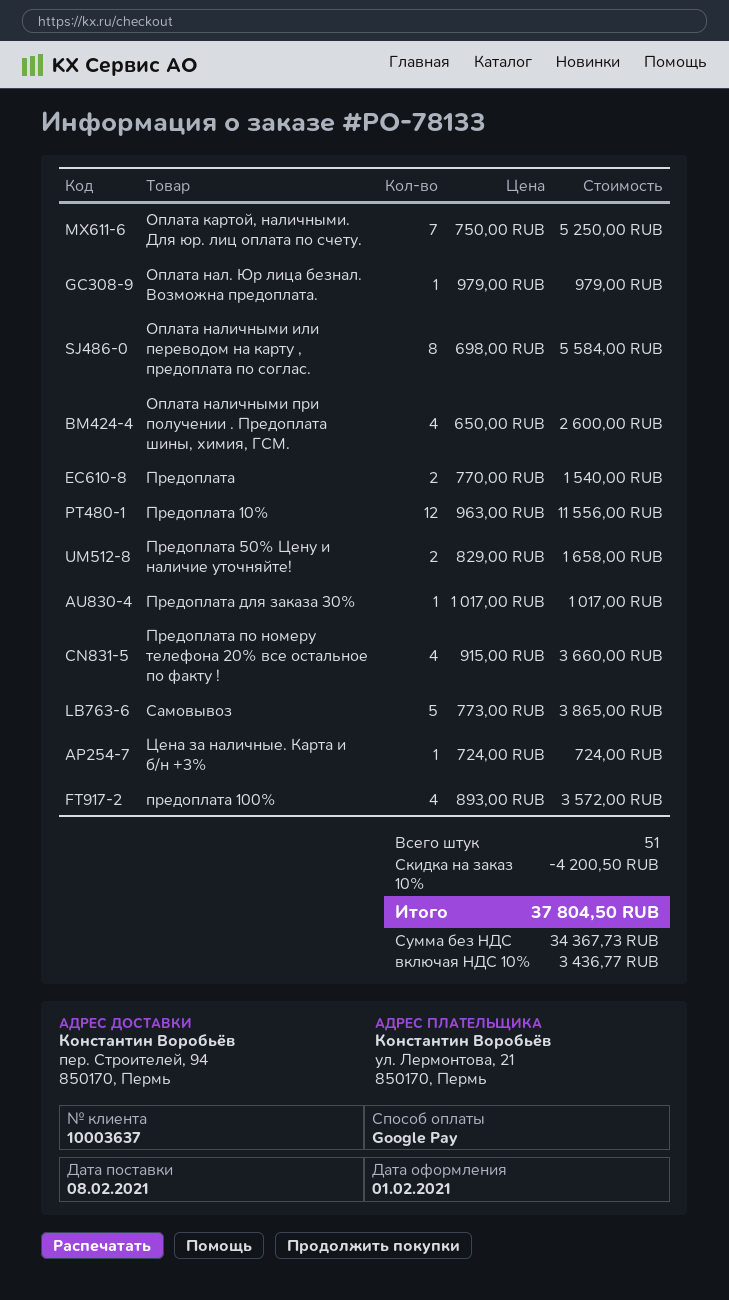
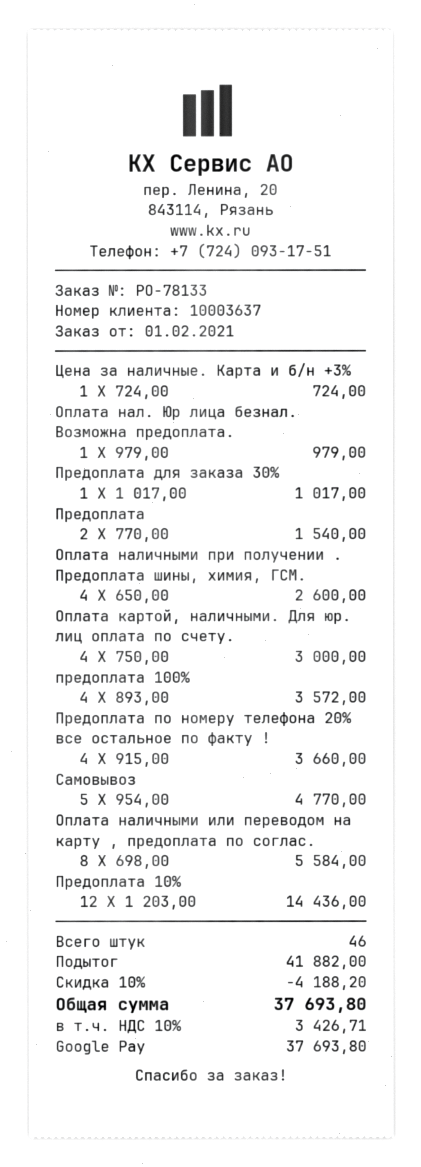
Оплата картой, наличными. Для юр. лиц оплата по счету.: 7 x 750.00 = 5250.00 -> 4 x 750.00 = 3000.00
Предоплата 10%: 12 x 963.00 = 11556.00 -> 12 x 1203.00 = 14436.00
Предоплата 50% Цену и наличие уточняйте!: 2 x 829.00 = 1658.00 -> none
Самовывоз: 5 x 773.00 = 3865.00 -> 5 x 954.00 = 4770.00
total quantity: 51 -> 46
discount: 10% = 4200.50 -> 10% = 4188.20
tax: 10% = 3436.77 -> 10% = 3426.71
total: 37804.50 -> 37693.80

